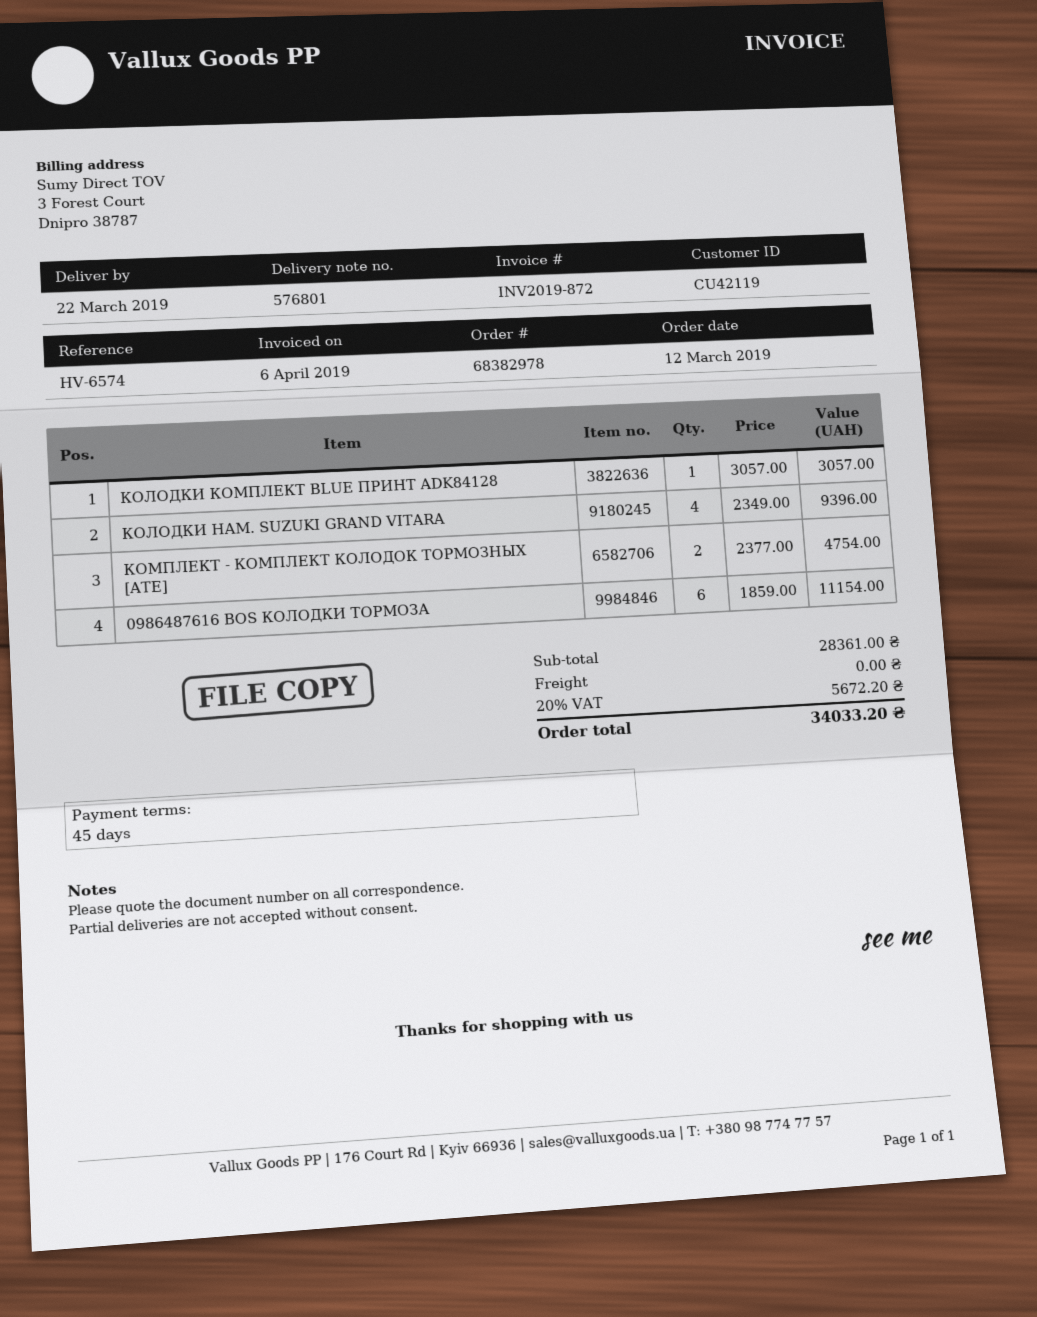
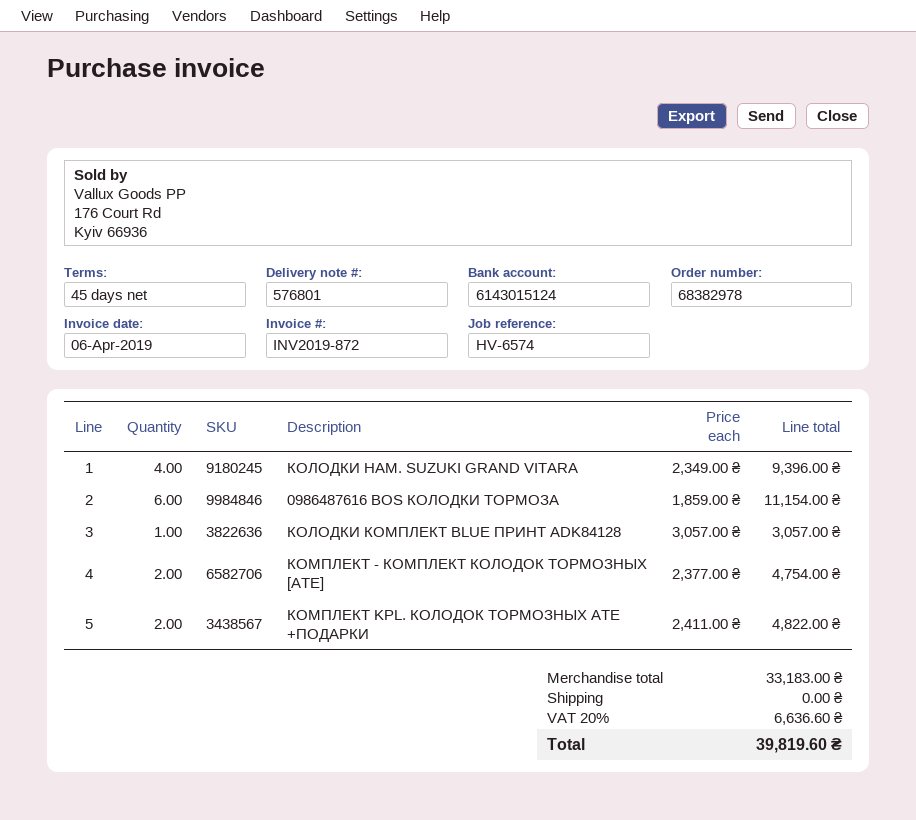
КОМПЛЕКТ KPL. КОЛОДОК ТОРМОЗНЫХ ATE +ПОДАРКИ: none -> 2 x 2411.00 = 4822.00
subtotal: 28361.00 -> 33183.00
tax: 20% = 5672.20 -> 20% = 6636.60
total: 34033.20 -> 39819.60

